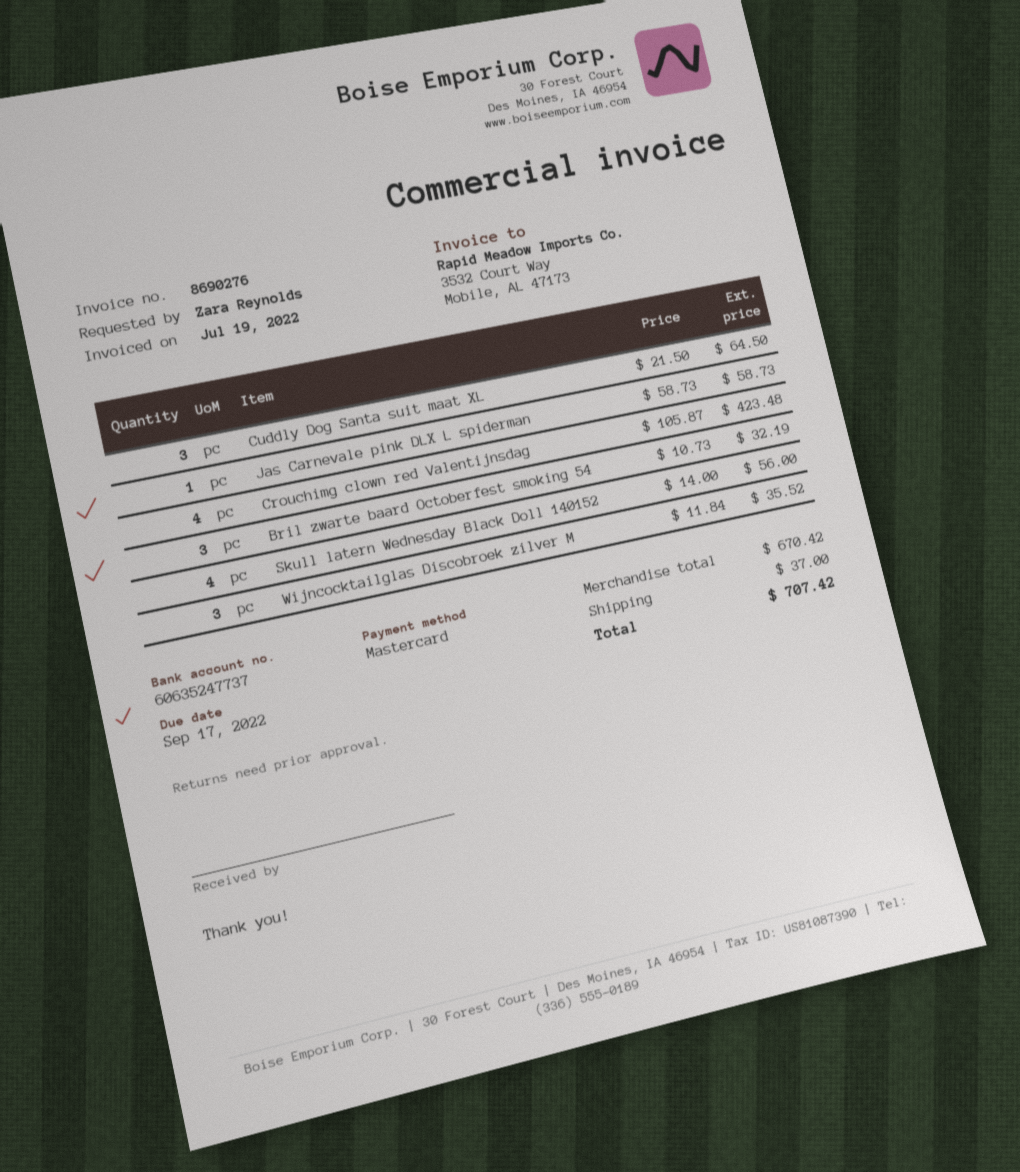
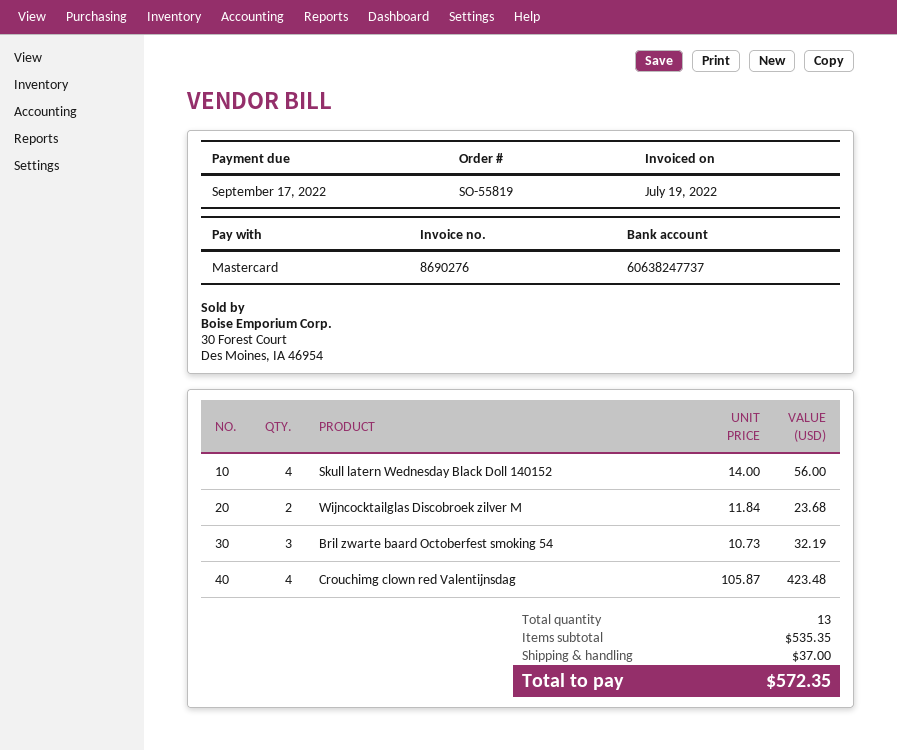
bank account: 60635247737 -> 60638247737
Cuddly Dog Santa suit maat XL: 3 x 21.50 = 64.50 -> none
Jas Carnevale pink DLX L spiderman: 1 x 58.73 = 58.73 -> none
Wijncocktailglas Discobroek zilver M: 3 x 11.84 = 35.52 -> 2 x 11.84 = 23.68
subtotal: 670.42 -> 535.35
total: 707.42 -> 572.35

